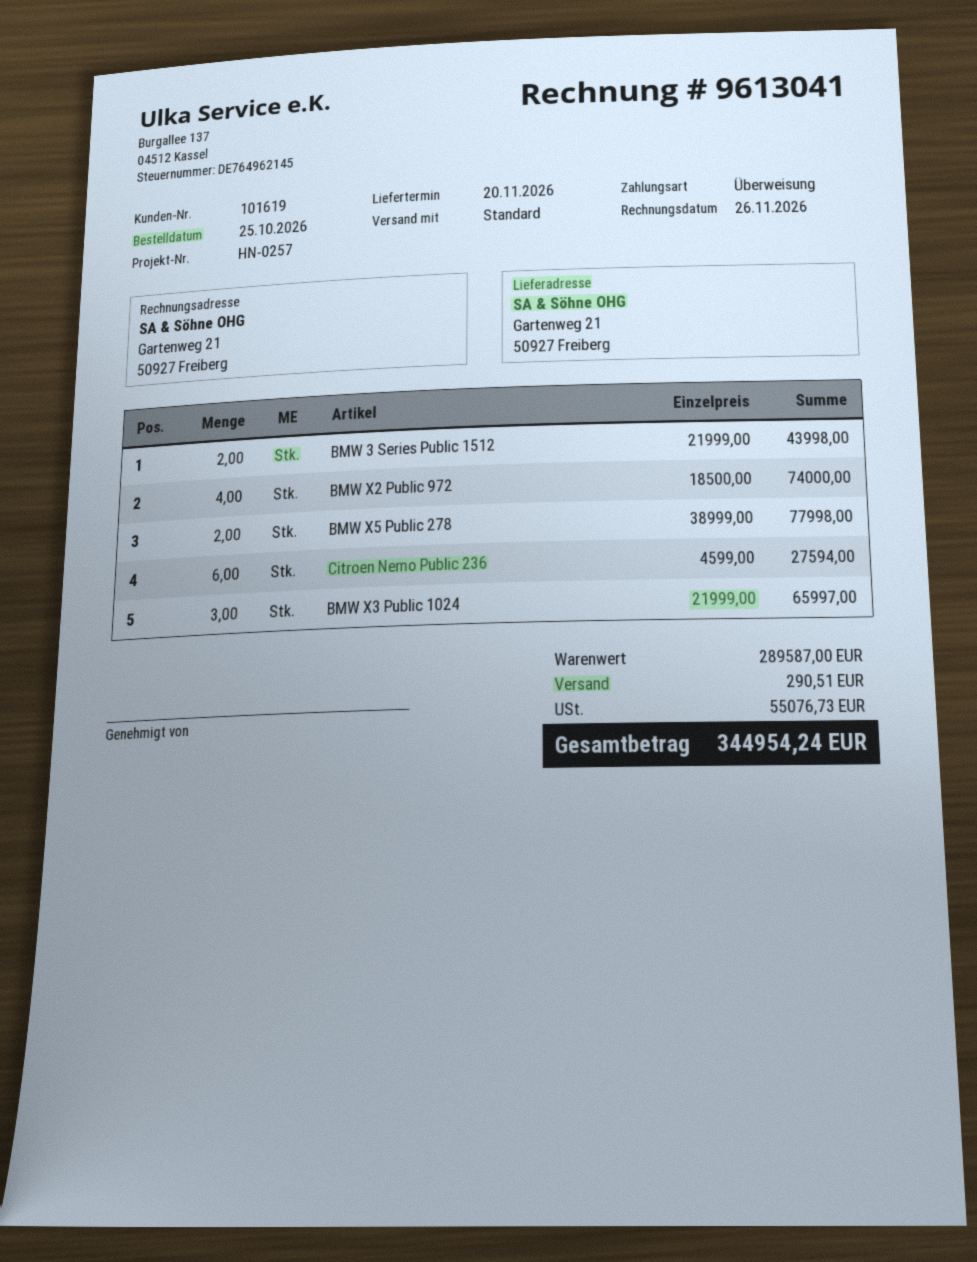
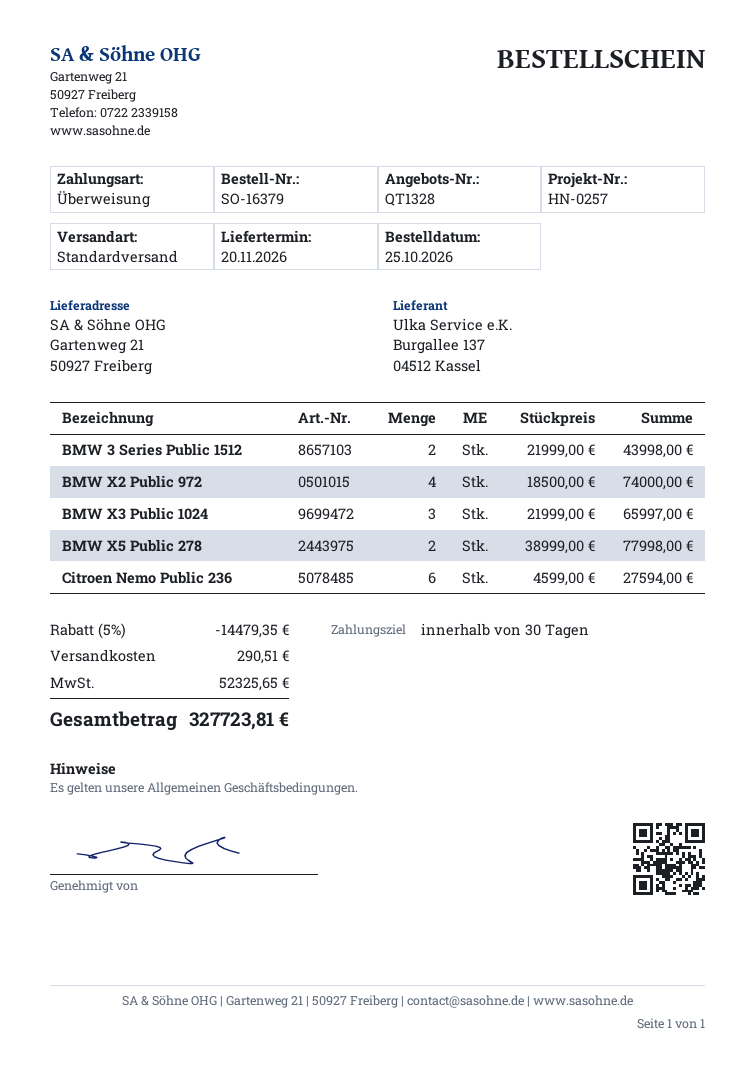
discount: none -> 5% = 14479.35
tax: 55076.73 -> 52325.65
total: 344954.24 -> 327723.81

